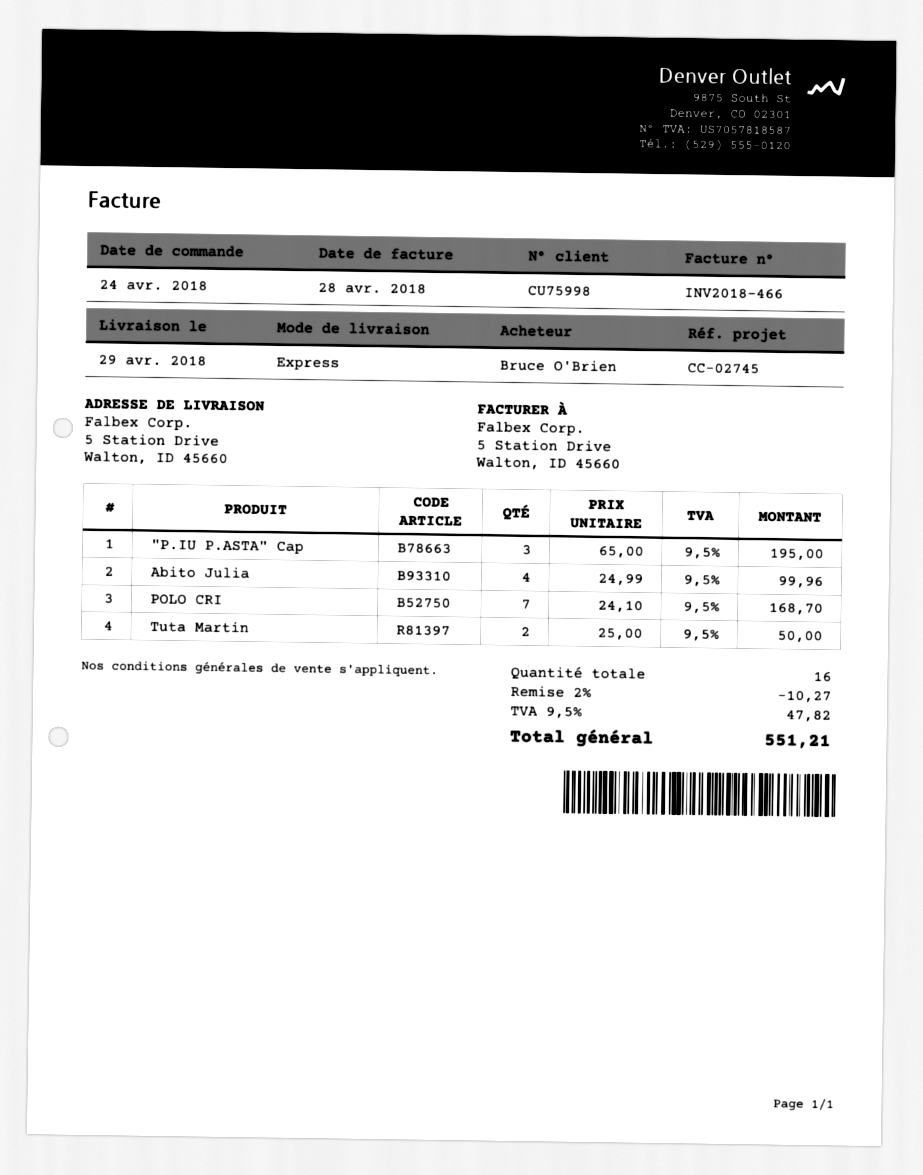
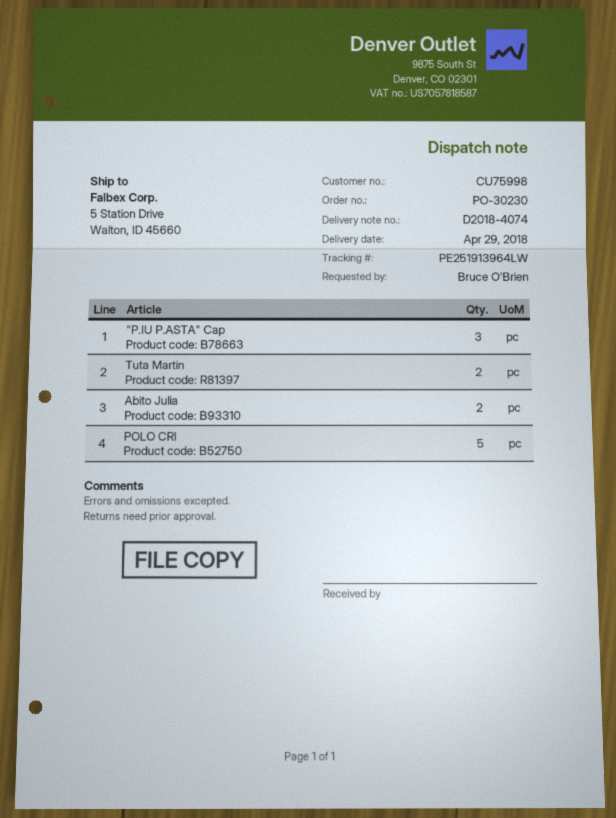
Abito Julia: 4 -> 2
POLO CRI: 7 -> 5

